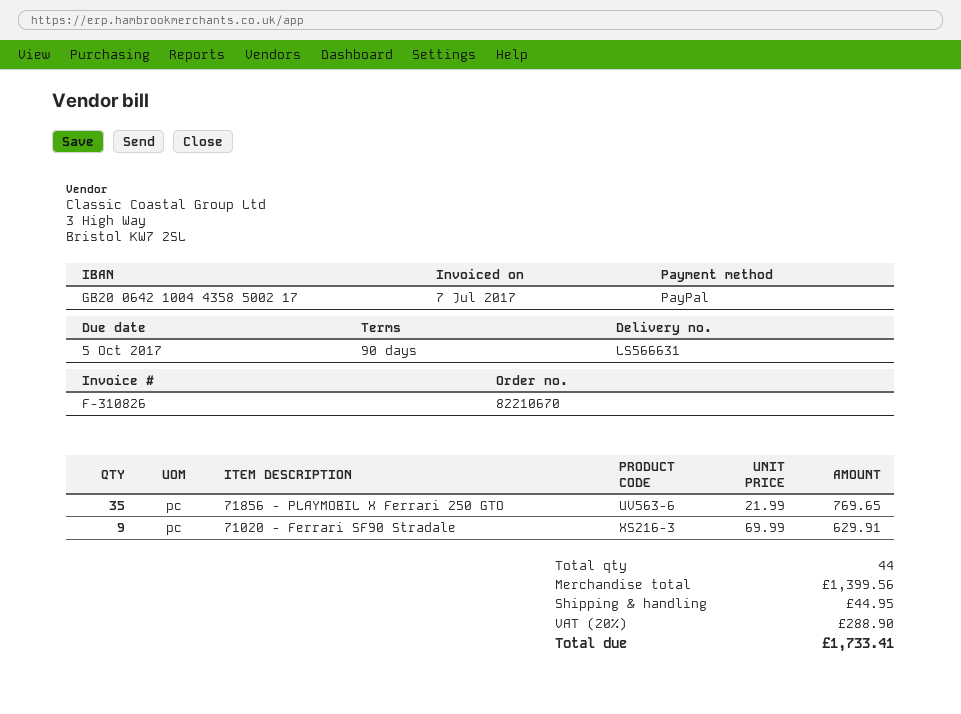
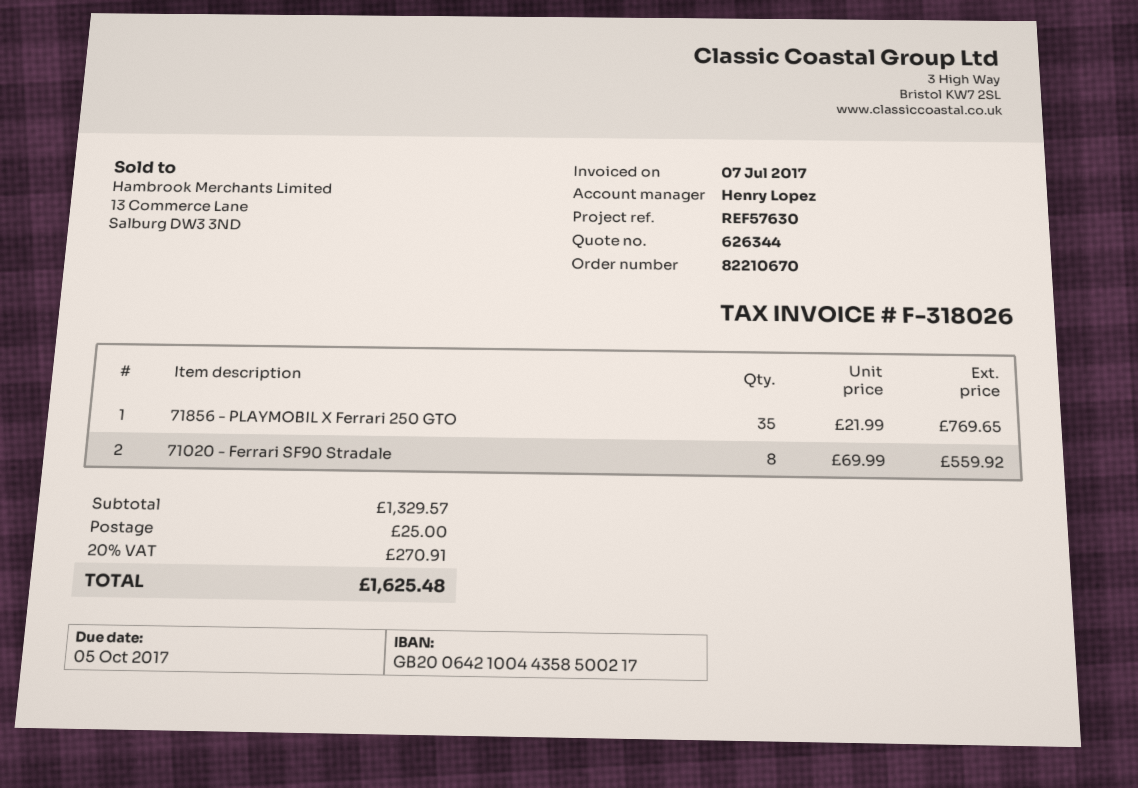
invoice number: F-310826 -> F-318026
71020 - Ferrari SF90 Stradale: 9 x 69.99 = 629.91 -> 8 x 69.99 = 559.92
subtotal: 1399.56 -> 1329.57
shipping: 44.95 -> 25.00
tax: 20% = 288.90 -> 20% = 270.91
total: 1733.41 -> 1625.48

